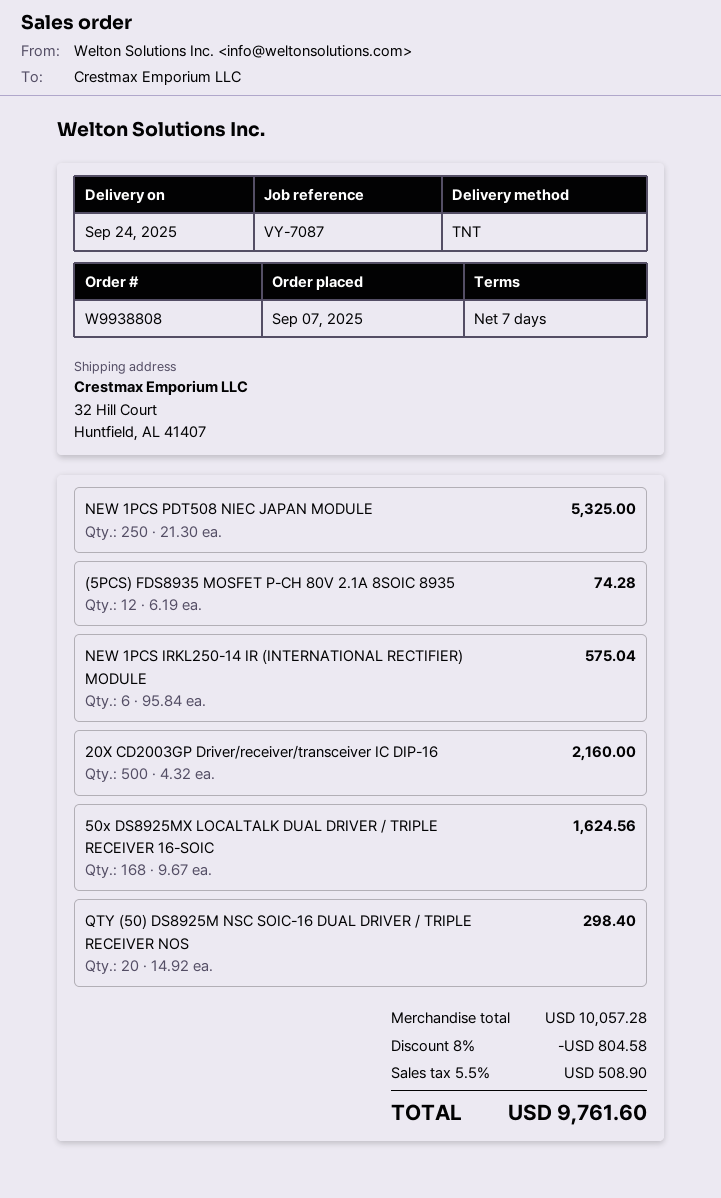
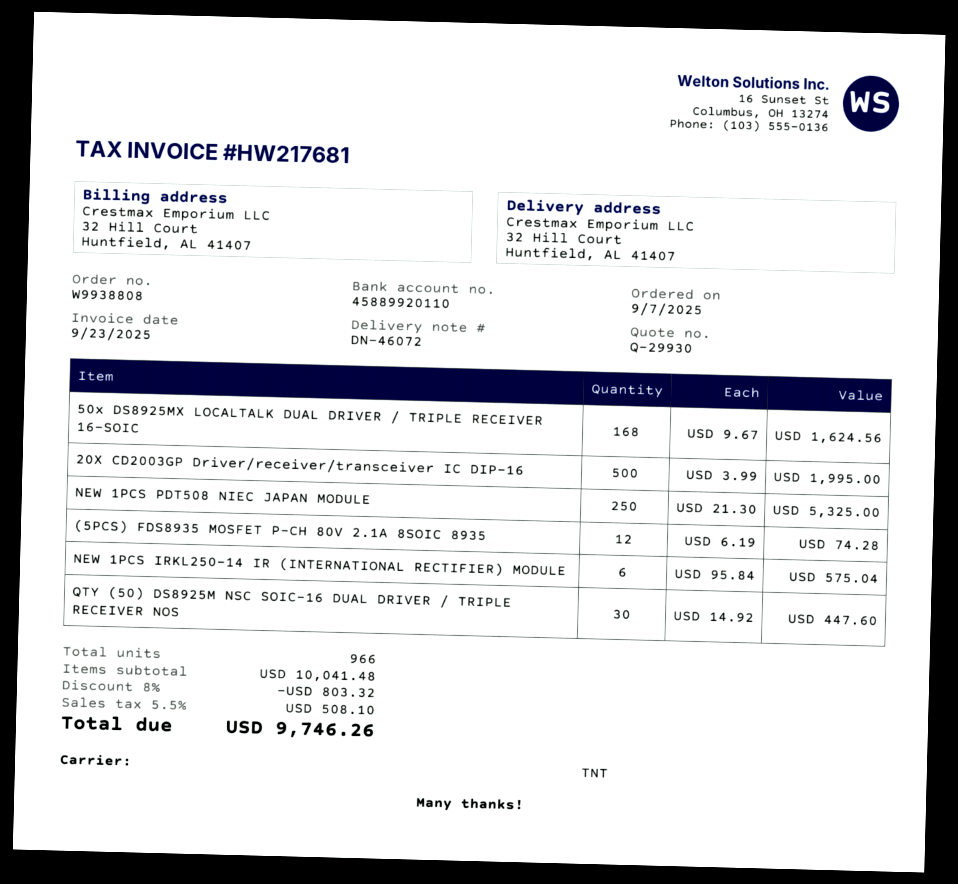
20X CD2003GP Driver/receiver/transceiver IC DIP-16: 500 x 4.32 = 2160.00 -> 500 x 3.99 = 1995.00
QTY (50) DS8925M NSC SOIC-16 DUAL DRIVER / TRIPLE RECEIVER NOS: 20 x 14.92 = 298.40 -> 30 x 14.92 = 447.60
subtotal: 10057.28 -> 10041.48
discount: 8% = 804.58 -> 8% = 803.32
tax: 5.5% = 508.90 -> 5.5% = 508.10
total: 9761.60 -> 9746.26

